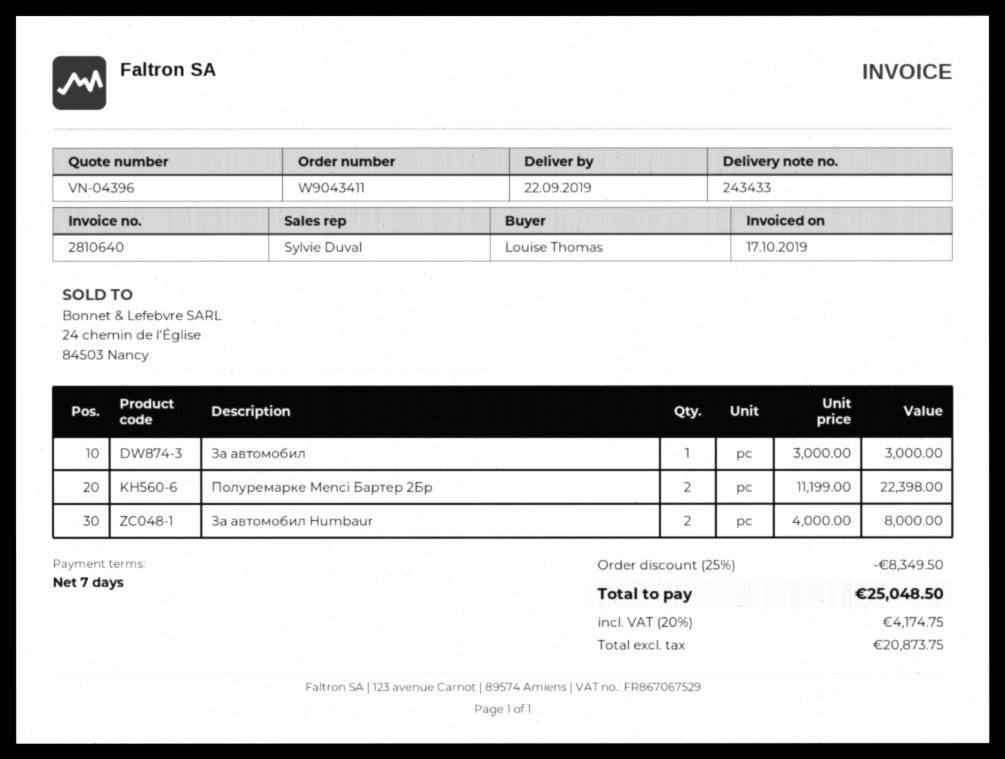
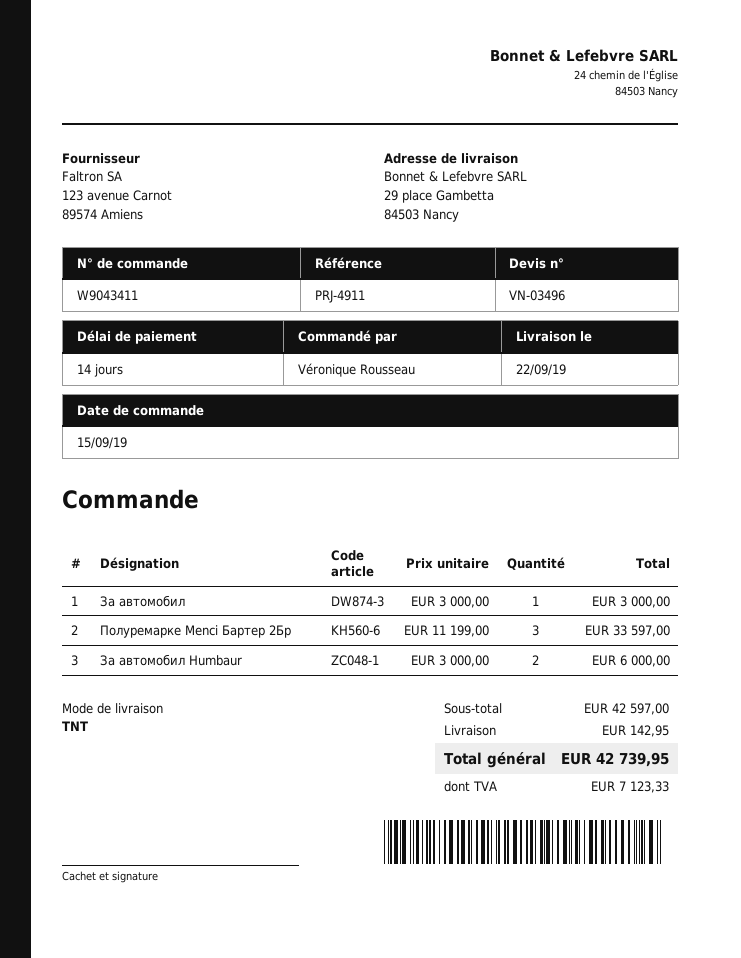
quote number: VN-04396 -> VN-03496
payment terms: 7 days -> 14 days
ordered by: Louise Thomas -> Véronique Rousseau
Полуремарке Menci Бартер 2Бр: 2 x 11199.00 = 22398.00 -> 3 x 11199.00 = 33597.00
За автомобил Humbaur: 2 x 4000.00 = 8000.00 -> 2 x 3000.00 = 6000.00
discount: 25% = 8349.50 -> none
shipping: none -> 142.95
tax: 4174.75 -> 7123.33
total: 25048.50 -> 42739.95

